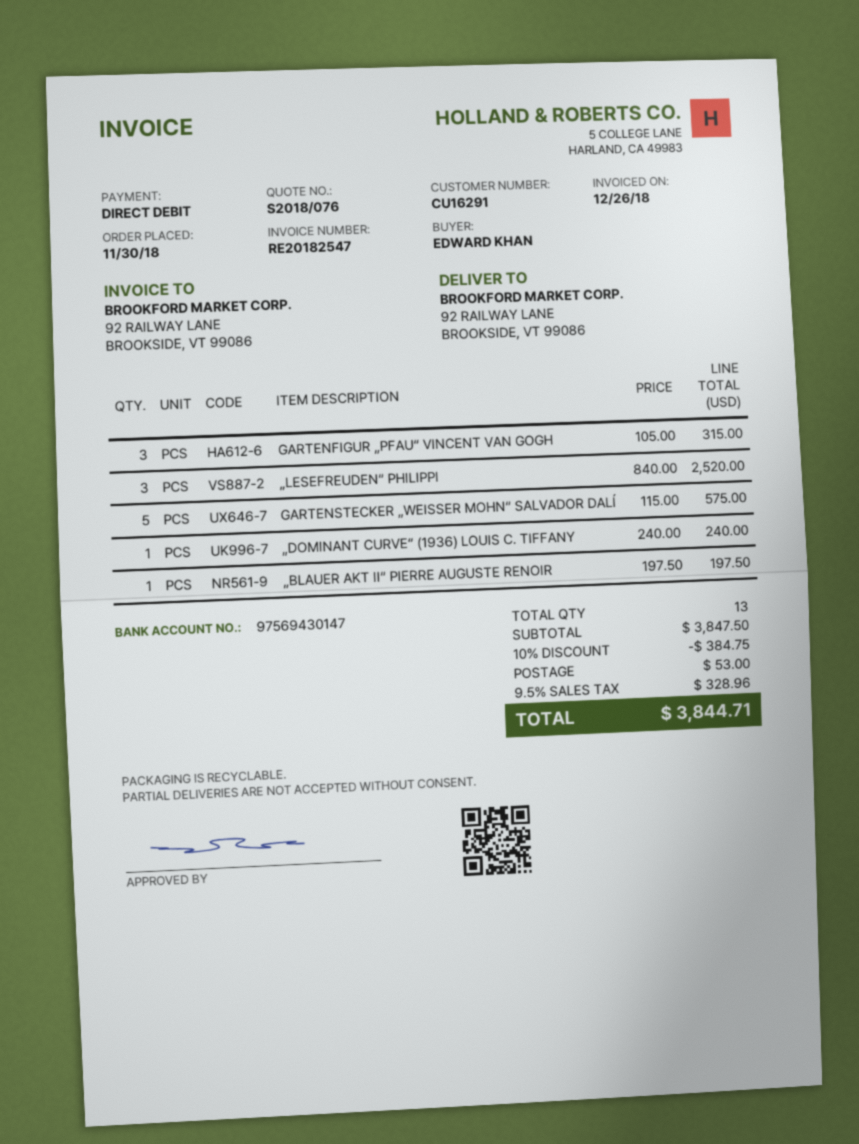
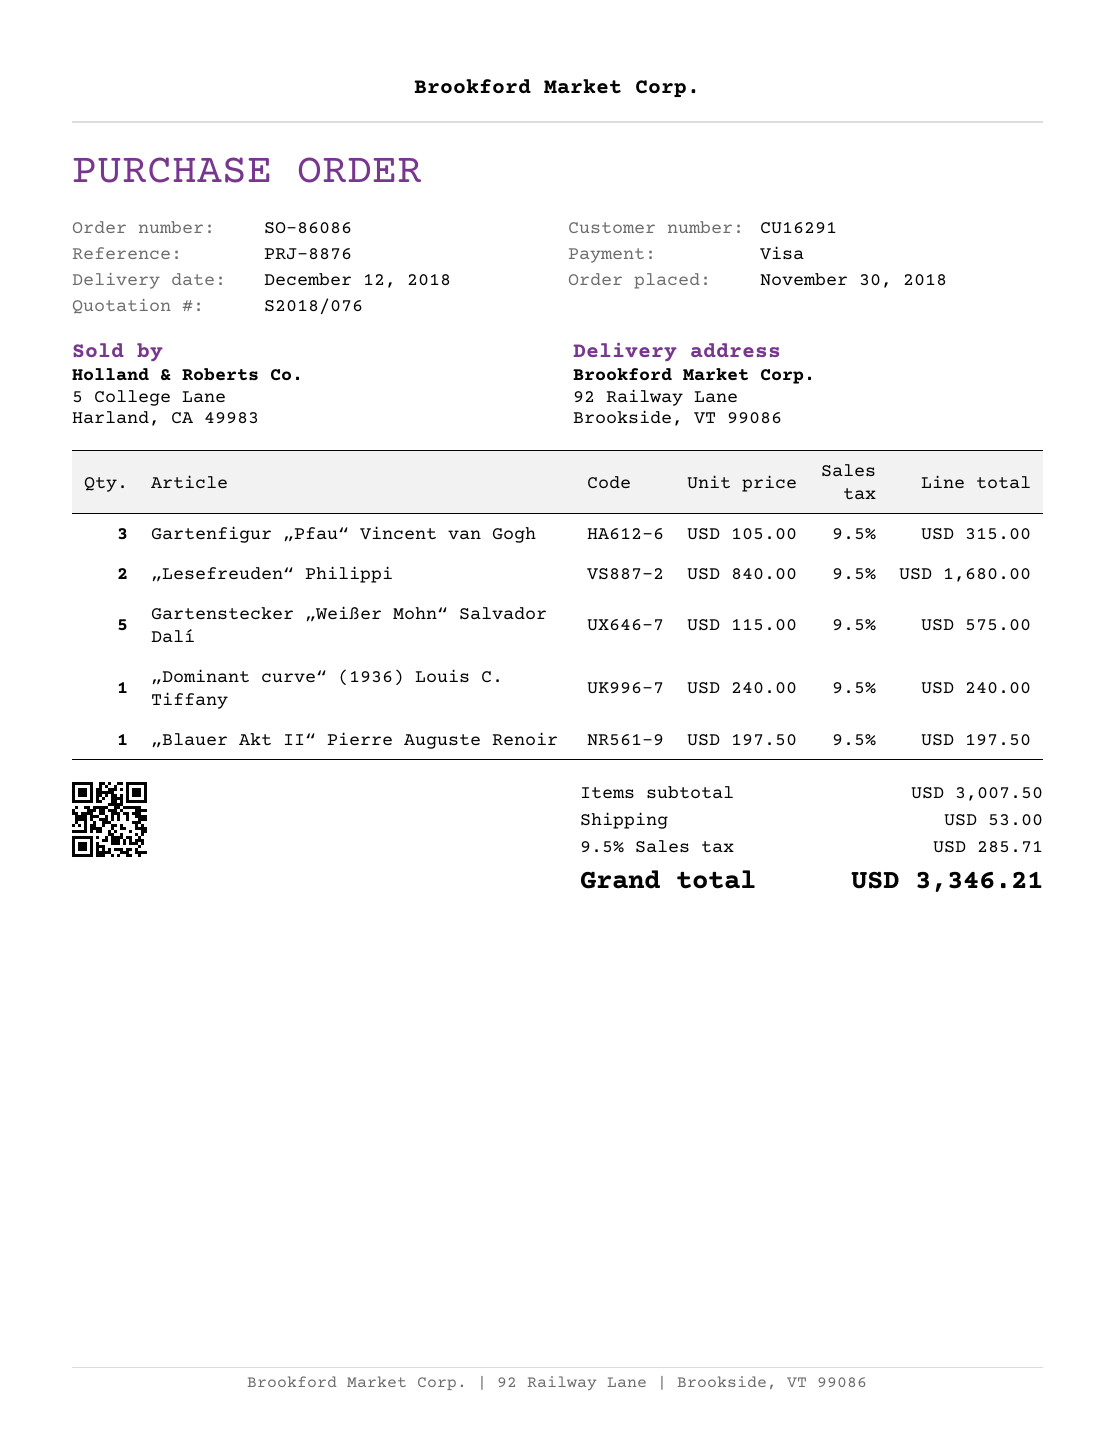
payment method: direct debit -> Visa
„LESEFREUDEN“ PHILIPPI: 3 x 840.00 = 2520.00 -> 2 x 840.00 = 1680.00
subtotal: 3847.50 -> 3007.50
discount: 10% = 384.75 -> none
tax: 9.5% = 328.96 -> 9.5% = 285.71
total: 3844.71 -> 3346.21

